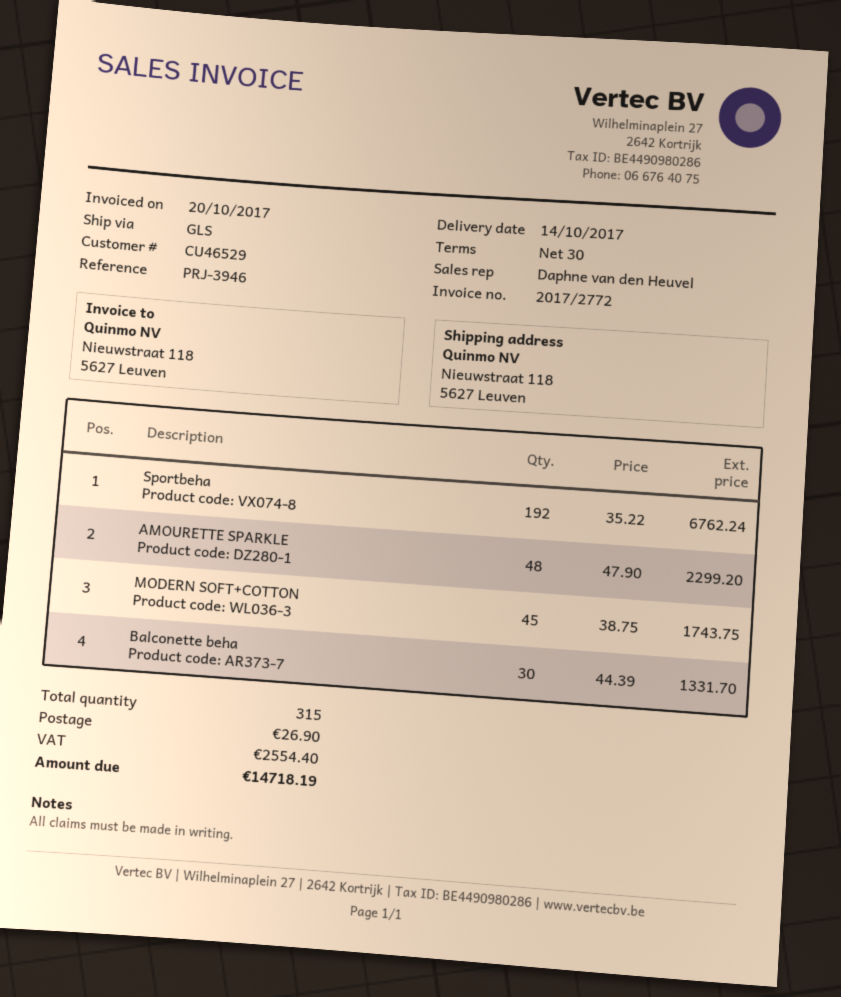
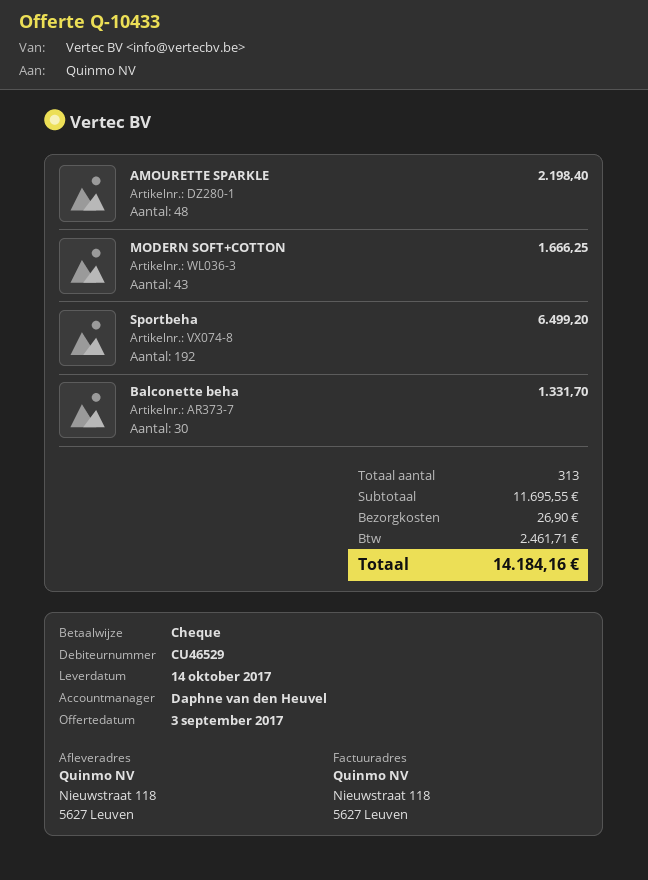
Sportbeha: 192 for 6762.24 -> 192 for 6499.20
AMOURETTE SPARKLE: 48 for 2299.20 -> 48 for 2198.40
MODERN SOFT+COTTON: 45 for 1743.75 -> 43 for 1666.25
total quantity: 315 -> 313
tax: 2554.40 -> 2461.71
total: 14718.19 -> 14184.16

